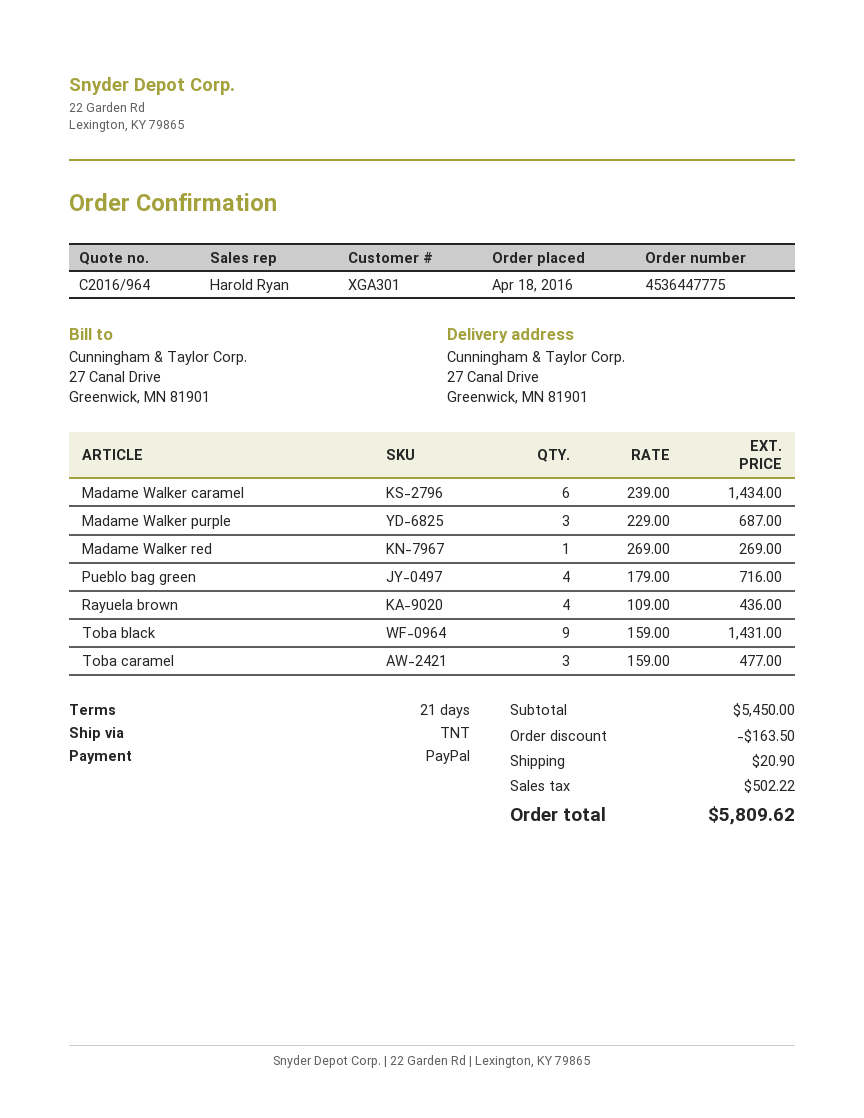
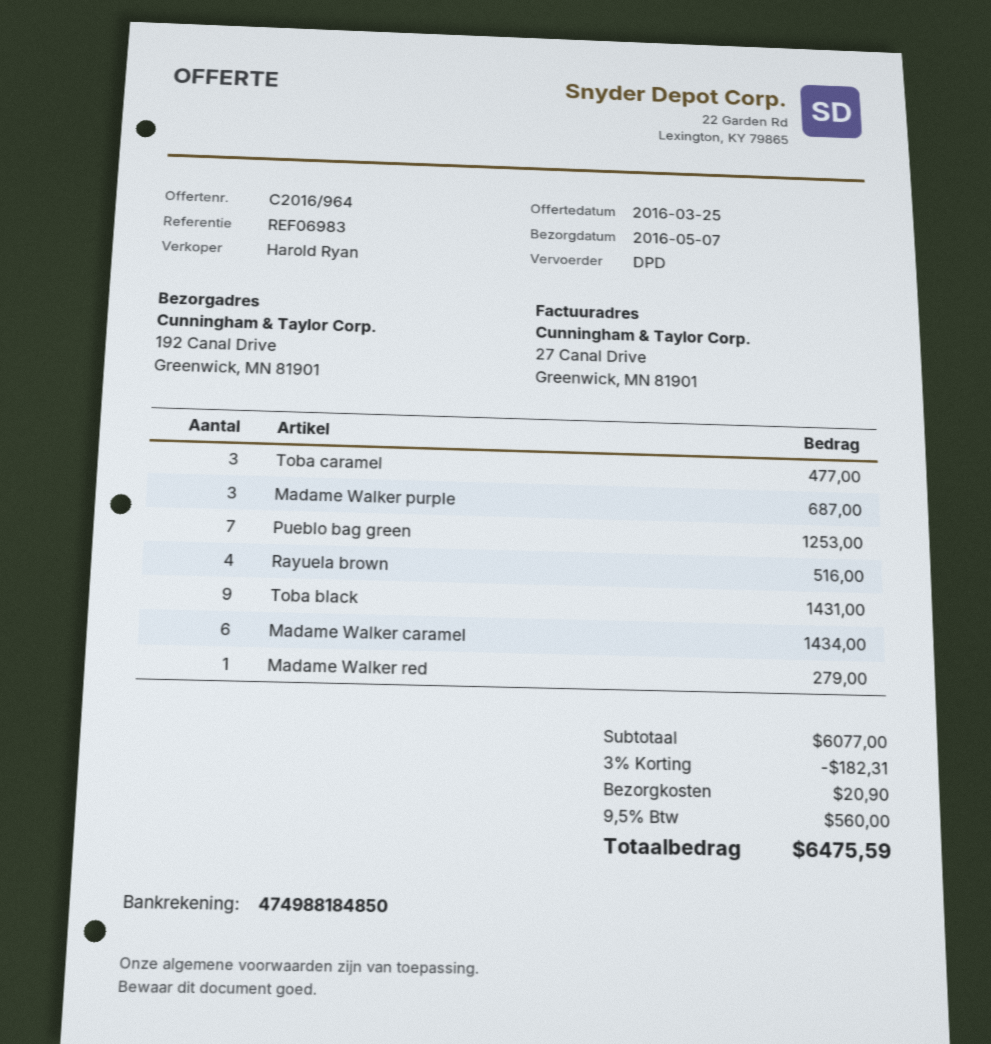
shipping method: TNT -> DPD
ship to: 27 Canal Drive, Greenwick, MN 81901 -> 192 Canal Drive, Greenwick, MN 81901
Madame Walker red: 1 for 269.00 -> 1 for 279.00
Pueblo bag green: 4 for 716.00 -> 7 for 1253.00
Rayuela brown: 4 for 436.00 -> 4 for 516.00
subtotal: 5450.00 -> 6077.00
discount: 163.50 -> 182.31
tax: 502.22 -> 560.00
total: 5809.62 -> 6475.59

